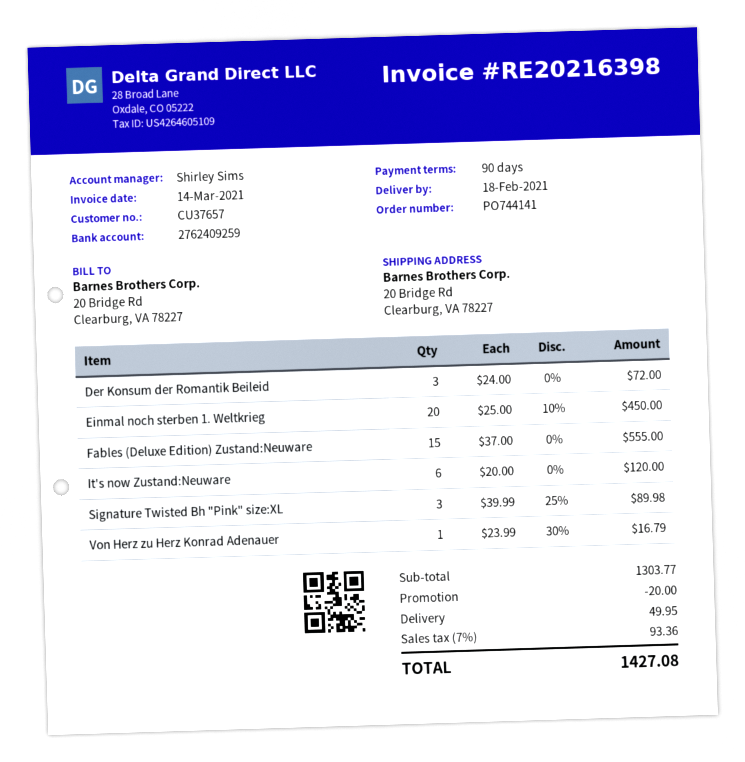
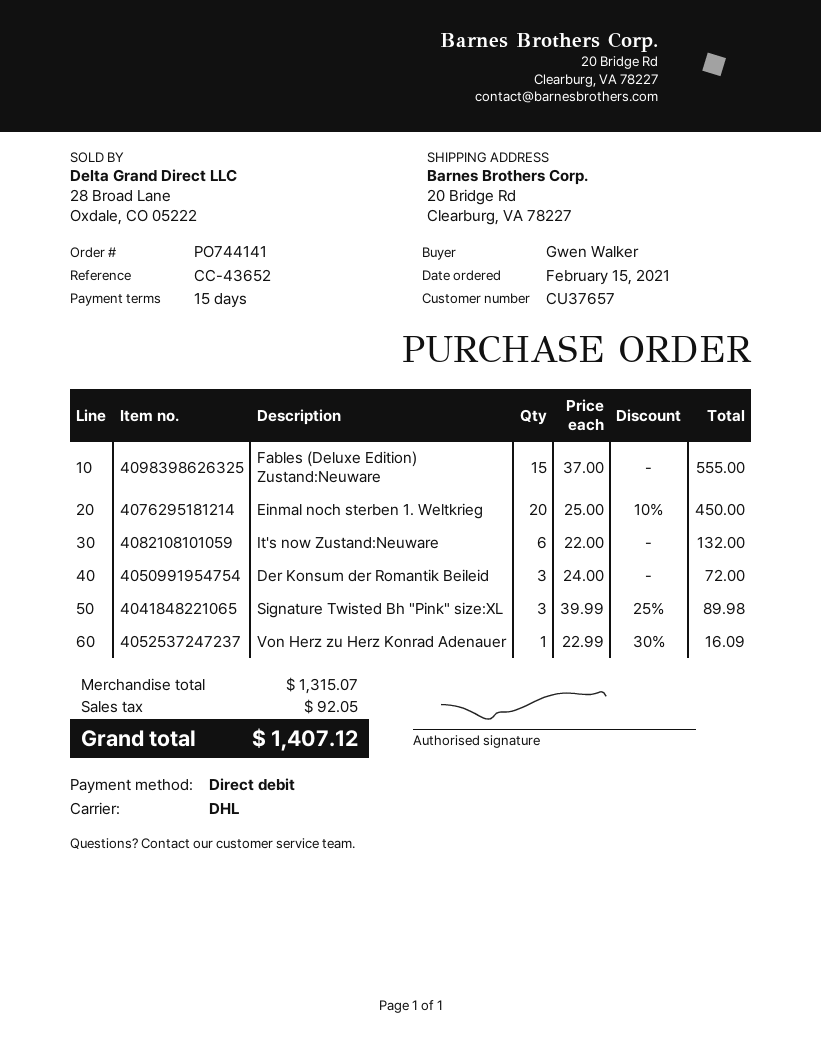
payment terms: 90 days -> 15 days
It's now Zustand:Neuware: 6 x 20.00 = 120.00 -> 6 x 22.00 = 132.00
Von Herz zu Herz Konrad Adenauer: 1 x 23.99 - 30% = 16.79 -> 1 x 22.99 - 30% = 16.09
subtotal: 1303.77 -> 1315.07
discount: 20.00 -> none
shipping: 49.95 -> none
tax: 93.36 -> 92.05
total: 1427.08 -> 1407.12

